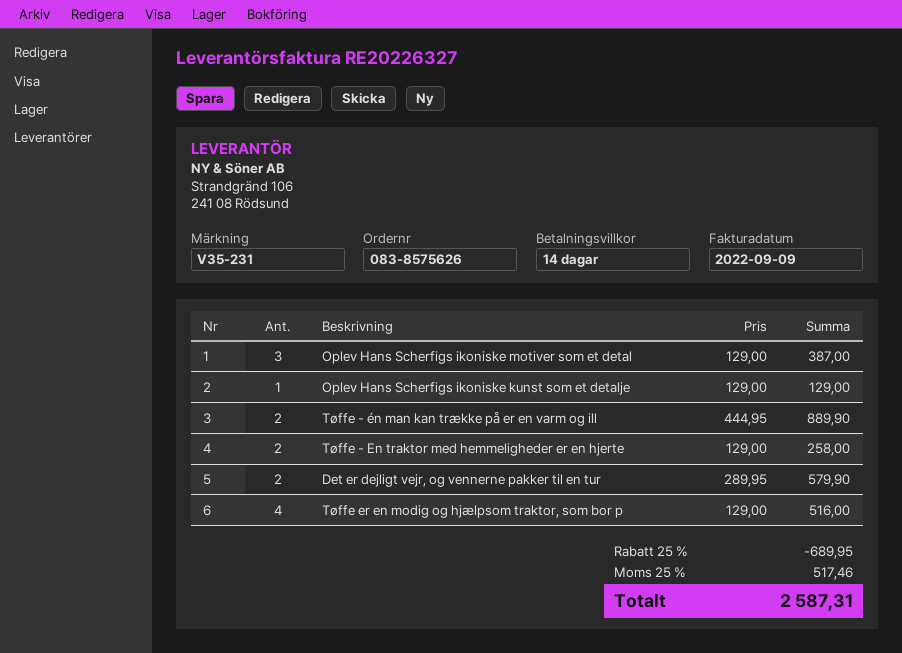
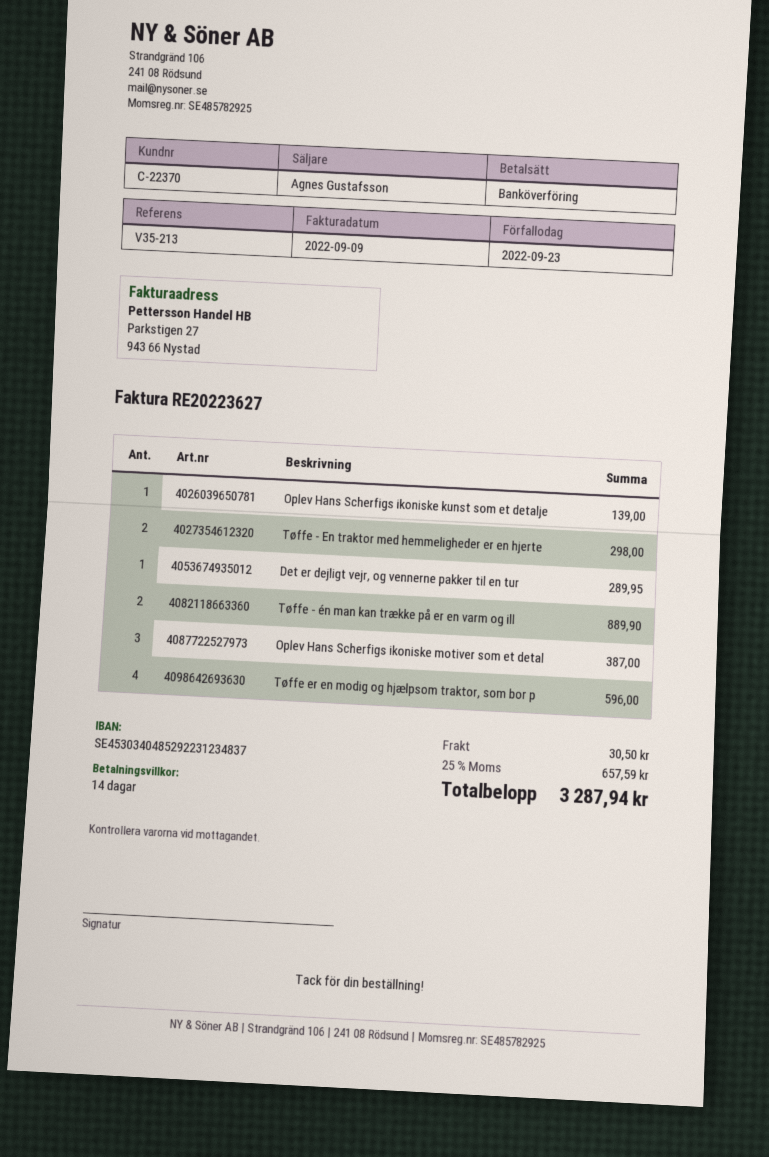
invoice number: RE20226327 -> RE20223627
reference: V35-231 -> V35-213
Oplev Hans Scherfigs ikoniske kunst som et detalje: 1 for 129.00 -> 1 for 139.00
Tøffe - En traktor med hemmeligheder er en hjerte: 2 for 258.00 -> 2 for 298.00
Det er dejligt vejr, og vennerne pakker til en tur: 2 for 579.90 -> 1 for 289.95
Tøffe er en modig og hjælpsom traktor, som bor p: 4 for 516.00 -> 4 for 596.00
discount: 25% = 689.95 -> none
shipping: none -> 30.50
tax: 25% = 517.46 -> 25% = 657.59
total: 2587.31 -> 3287.94

